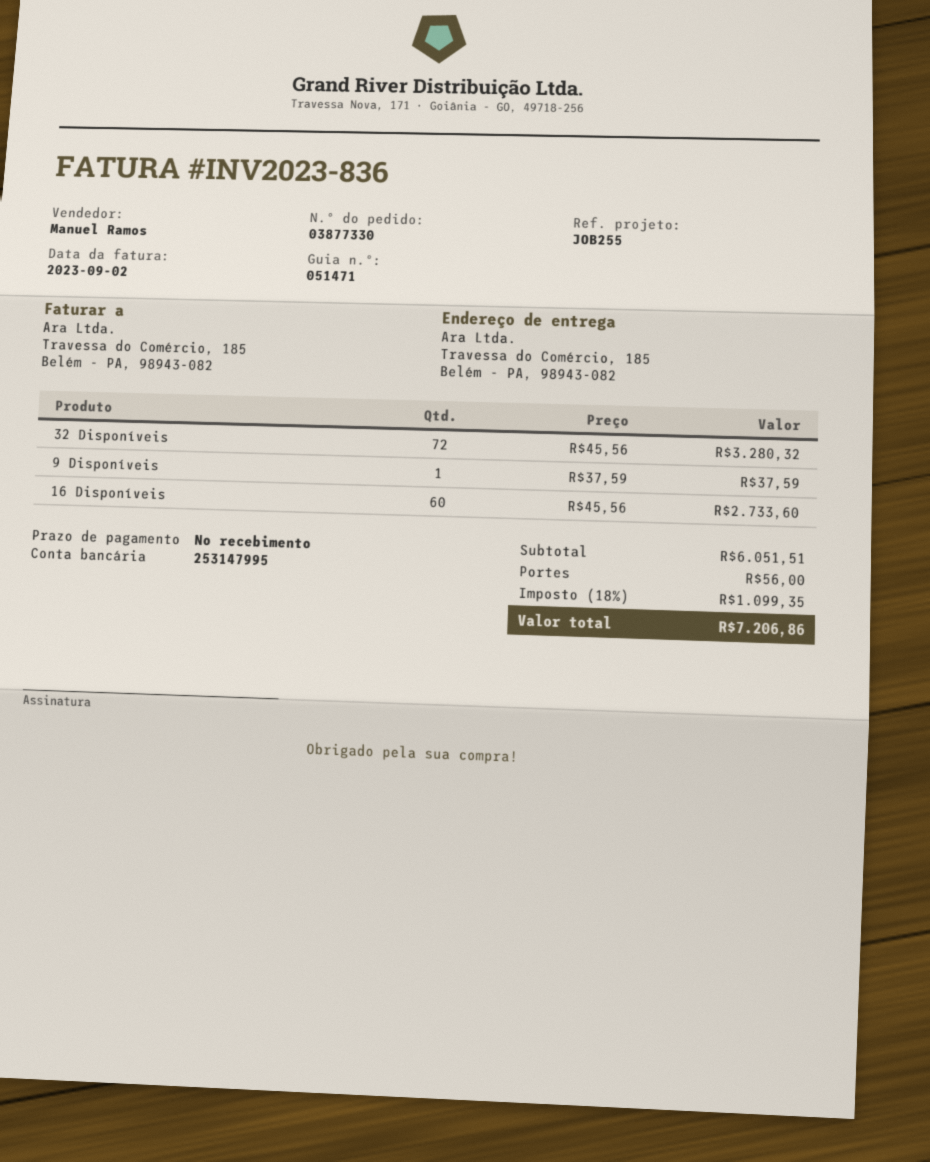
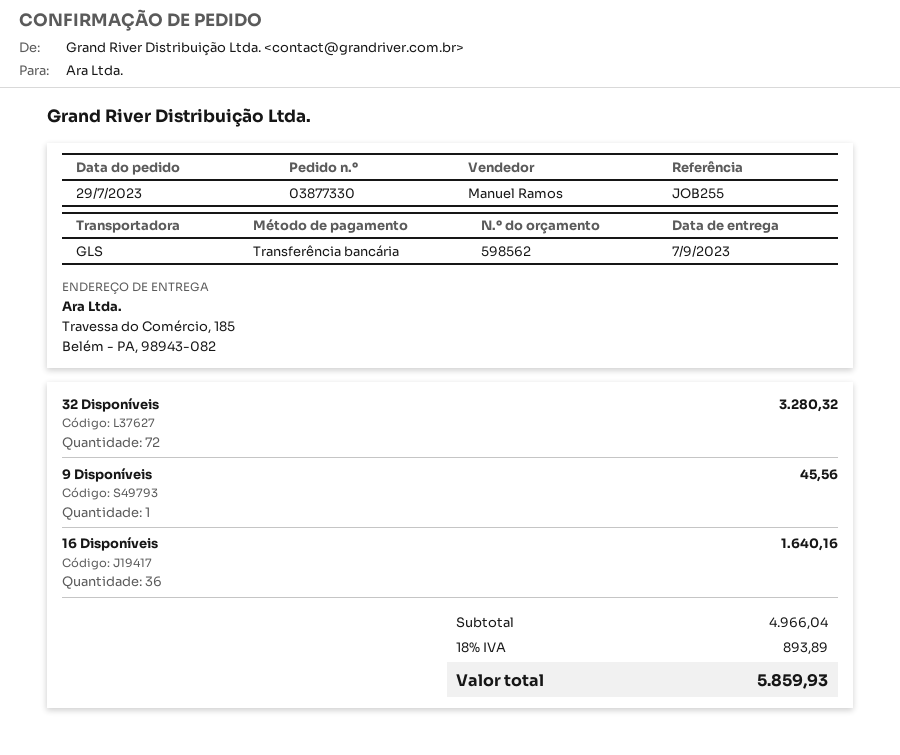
9 Disponíveis: 1 for 37.59 -> 1 for 45.56
16 Disponíveis: 60 for 2733.60 -> 36 for 1640.16
subtotal: 6051.51 -> 4966.04
shipping: 56.00 -> none
tax: 18% = 1099.35 -> 18% = 893.89
total: 7206.86 -> 5859.93

